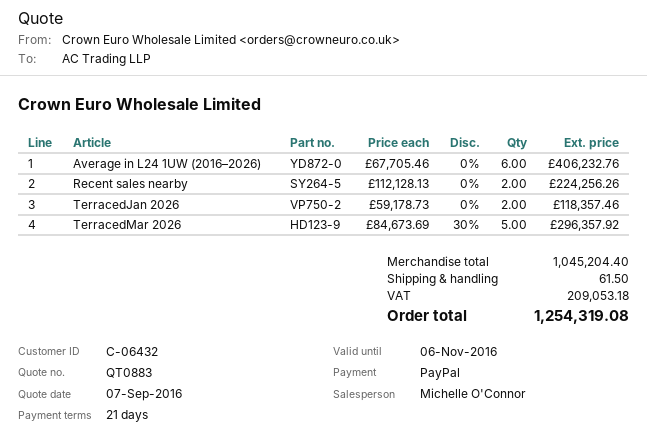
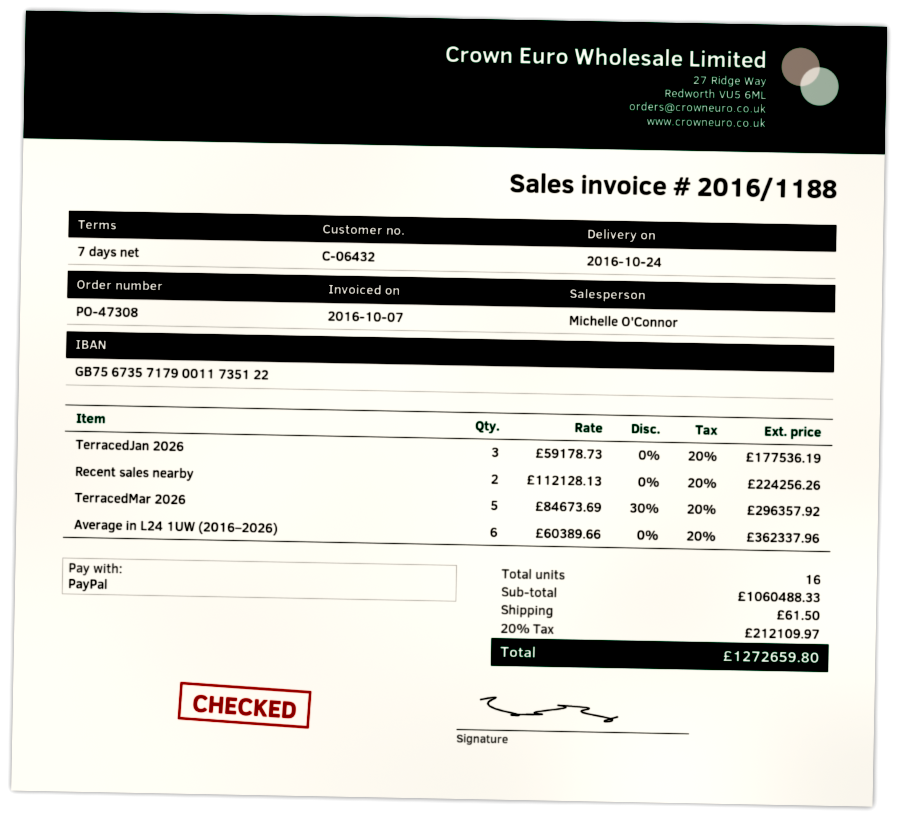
payment terms: 21 days -> 7 days
Average in L24 1UW (2016–2026): 6 x 67705.46 = 406232.76 -> 6 x 60389.66 = 362337.96
TerracedJan 2026: 2 x 59178.73 = 118357.46 -> 3 x 59178.73 = 177536.19
subtotal: 1045204.40 -> 1060488.33
tax: 209053.18 -> 212109.97
total: 1254319.08 -> 1272659.80

